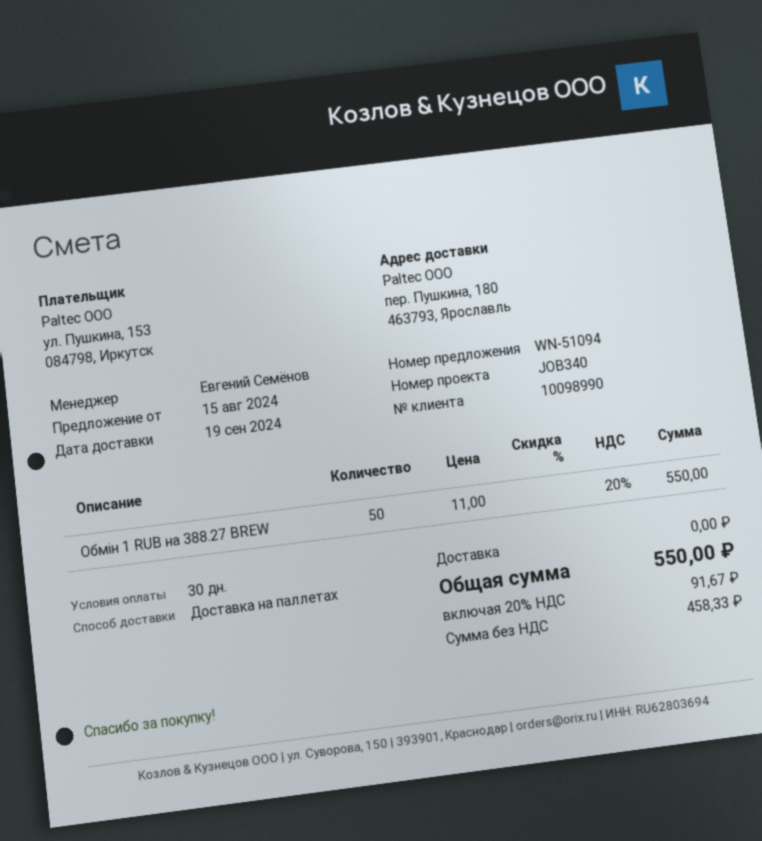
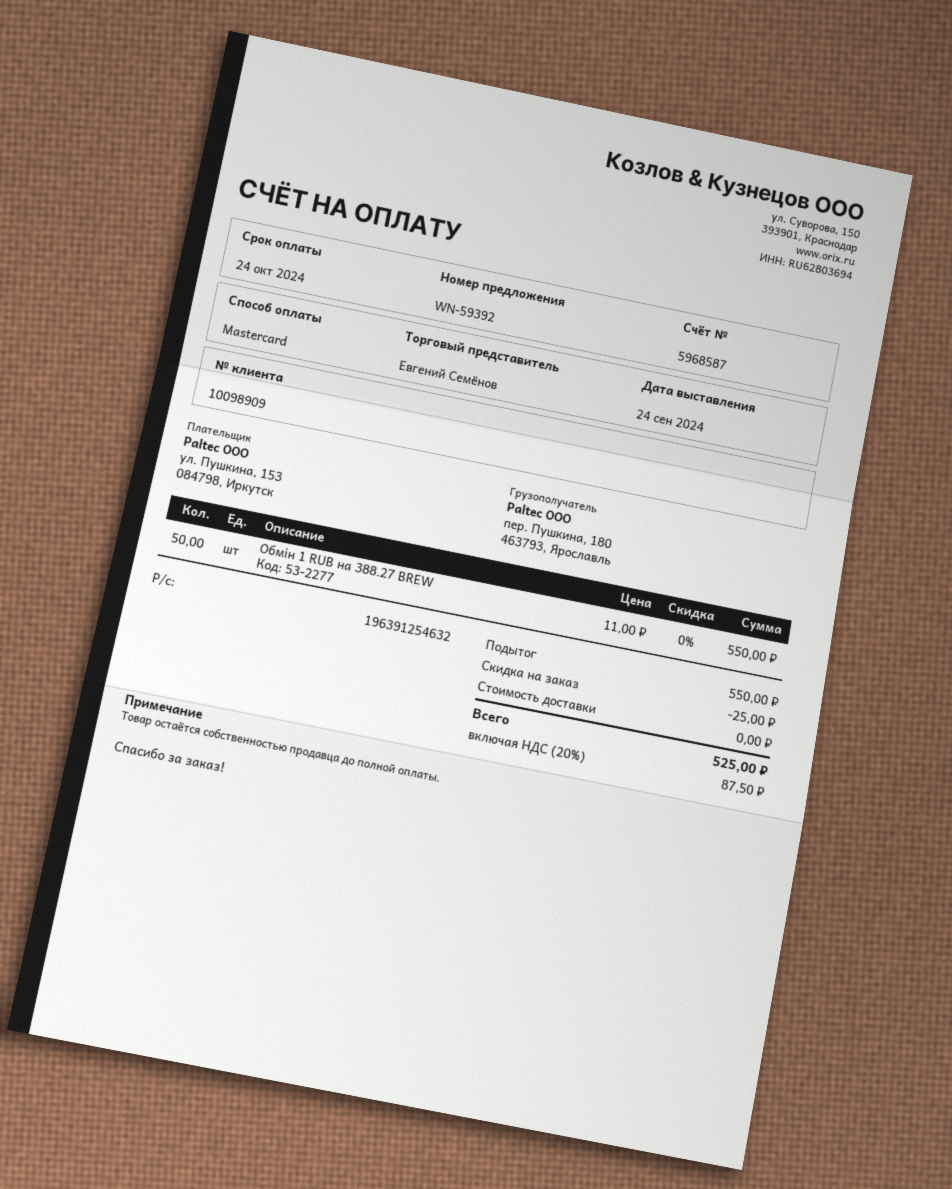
quote number: WN-51094 -> WN-59392
customer number: 10098990 -> 10098909
discount: none -> 25.00
tax: 20% = 91.67 -> 20% = 87.50
total: 550.00 -> 525.00

